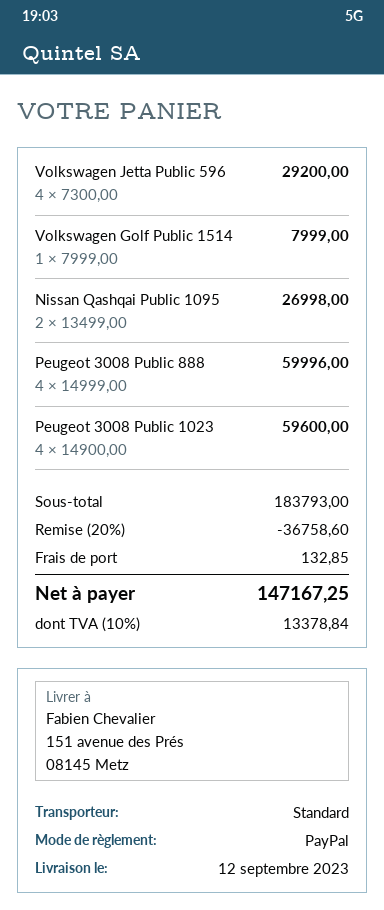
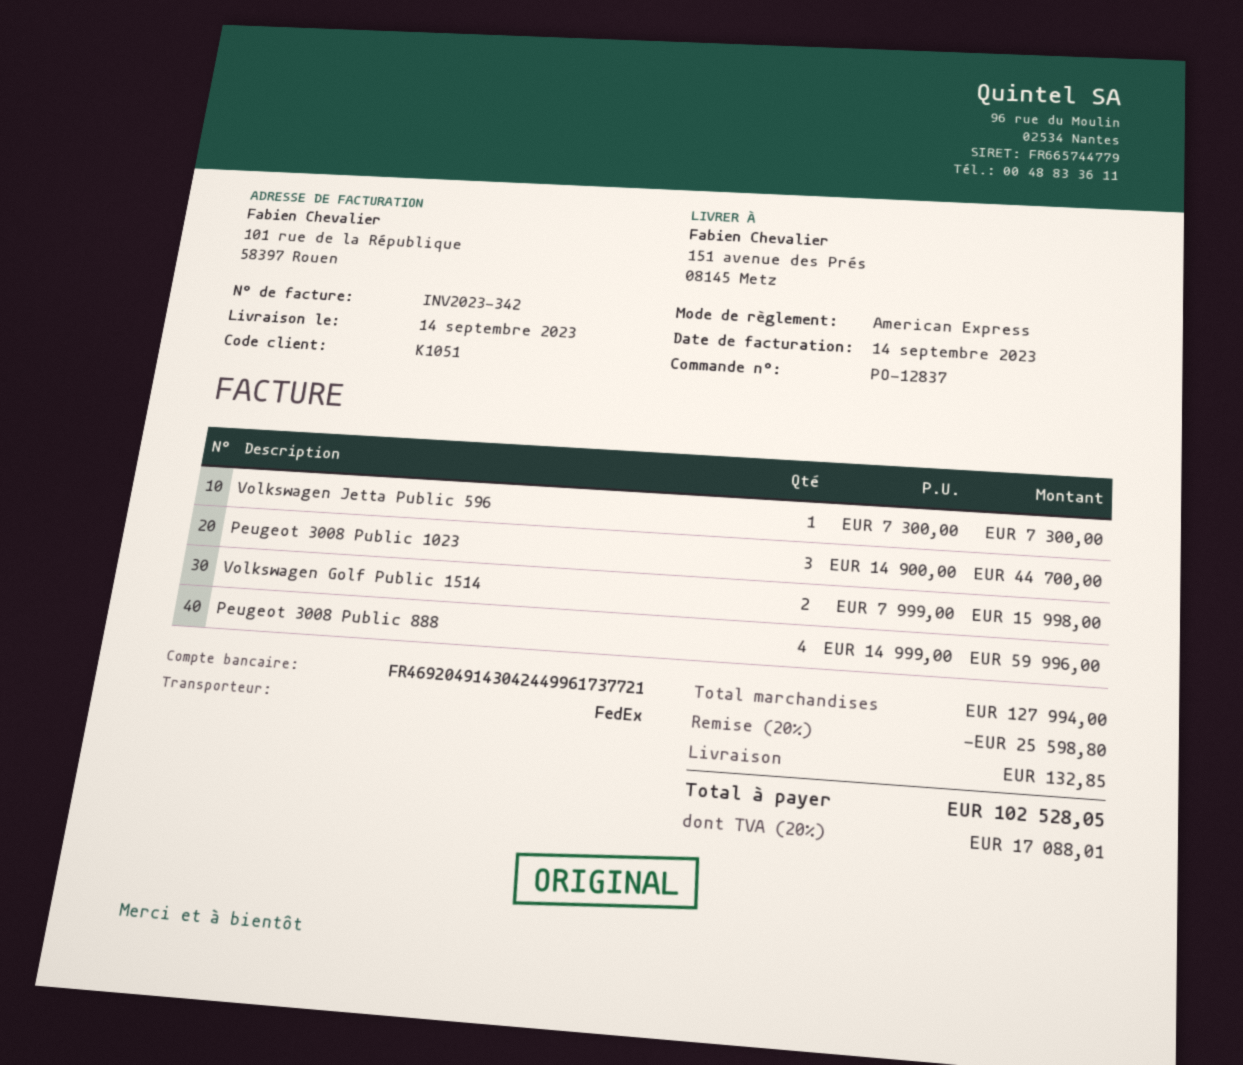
delivery date: 2023-09-12 -> 2023-09-14
payment method: PayPal -> American Express
shipping method: standard -> FedEx
Volkswagen Jetta Public 596: 4 x 7300.00 = 29200.00 -> 1 x 7300.00 = 7300.00
Volkswagen Golf Public 1514: 1 x 7999.00 = 7999.00 -> 2 x 7999.00 = 15998.00
Nissan Qashqai Public 1095: 2 x 13499.00 = 26998.00 -> none
Peugeot 3008 Public 1023: 4 x 14900.00 = 59600.00 -> 3 x 14900.00 = 44700.00
subtotal: 183793.00 -> 127994.00
discount: 20% = 36758.60 -> 20% = 25598.80
tax: 10% = 13378.84 -> 20% = 17088.01
total: 147167.25 -> 102528.05

